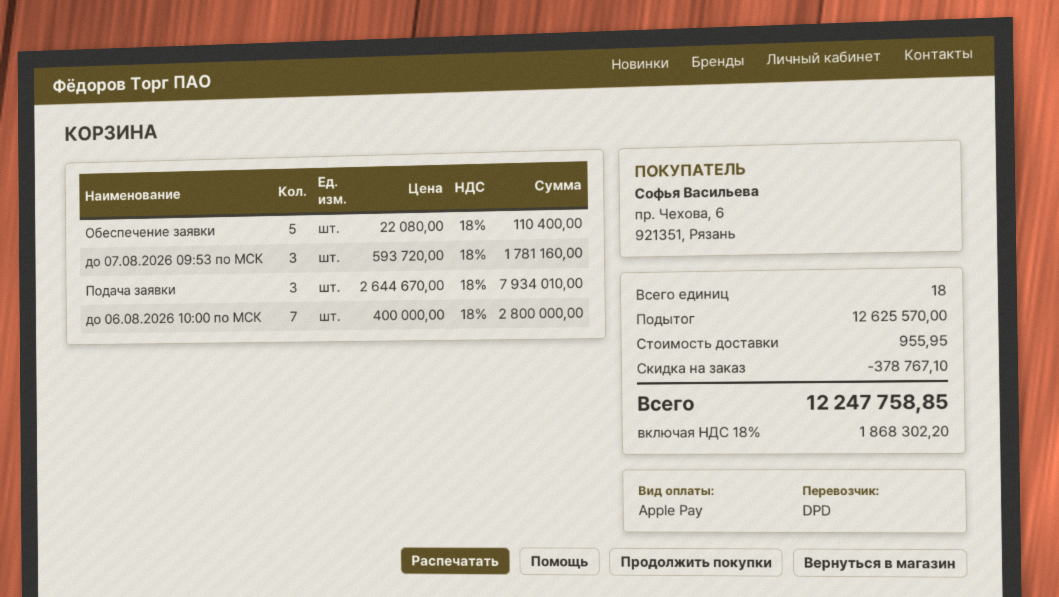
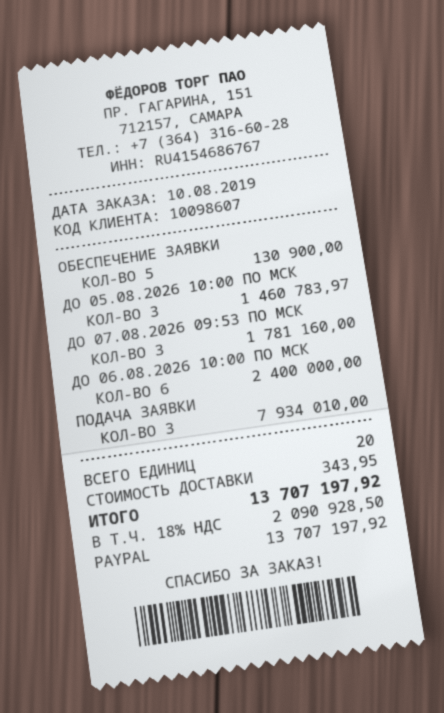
payment method: Apple Pay -> PayPal
Обеспечение заявки: 5 for 110400.00 -> 5 for 130900.00
до 06.08.2026 10:00 по МСК: 7 for 2800000.00 -> 6 for 2400000.00
ДО 05.08.2026 10:00 ПО МСК: none -> 3 for 1460783.97
total quantity: 18 -> 20
discount: 378767.10 -> none
shipping: 955.95 -> 343.95
tax: 18% = 1868302.20 -> 18% = 2090928.50
total: 12247758.85 -> 13707197.92

